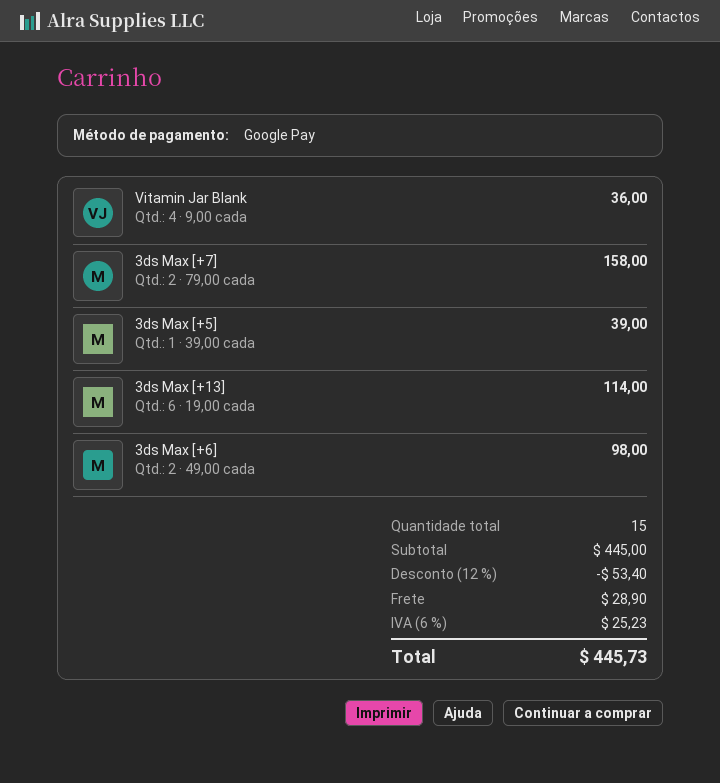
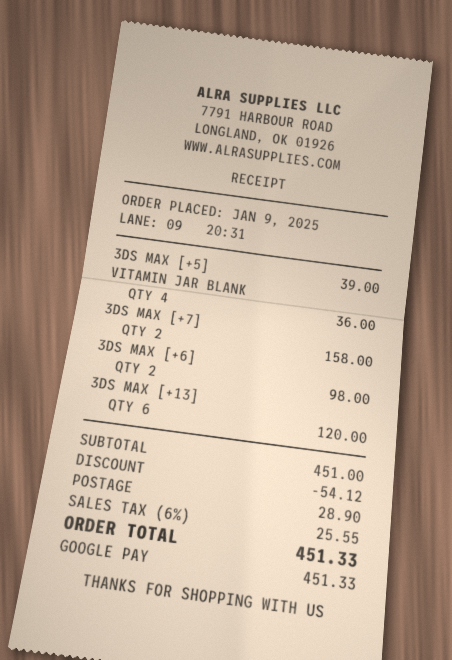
3ds Max [+13]: 6 for 114.00 -> 6 for 120.00
subtotal: 445.00 -> 451.00
discount: 53.40 -> 54.12
tax: 6% = 25.23 -> 6% = 25.55
total: 445.73 -> 451.33

